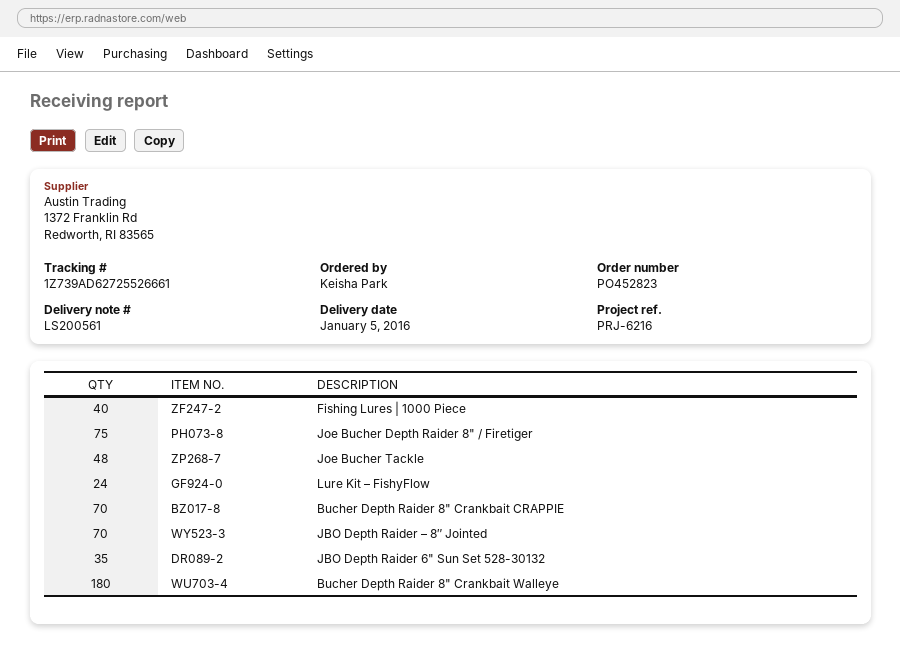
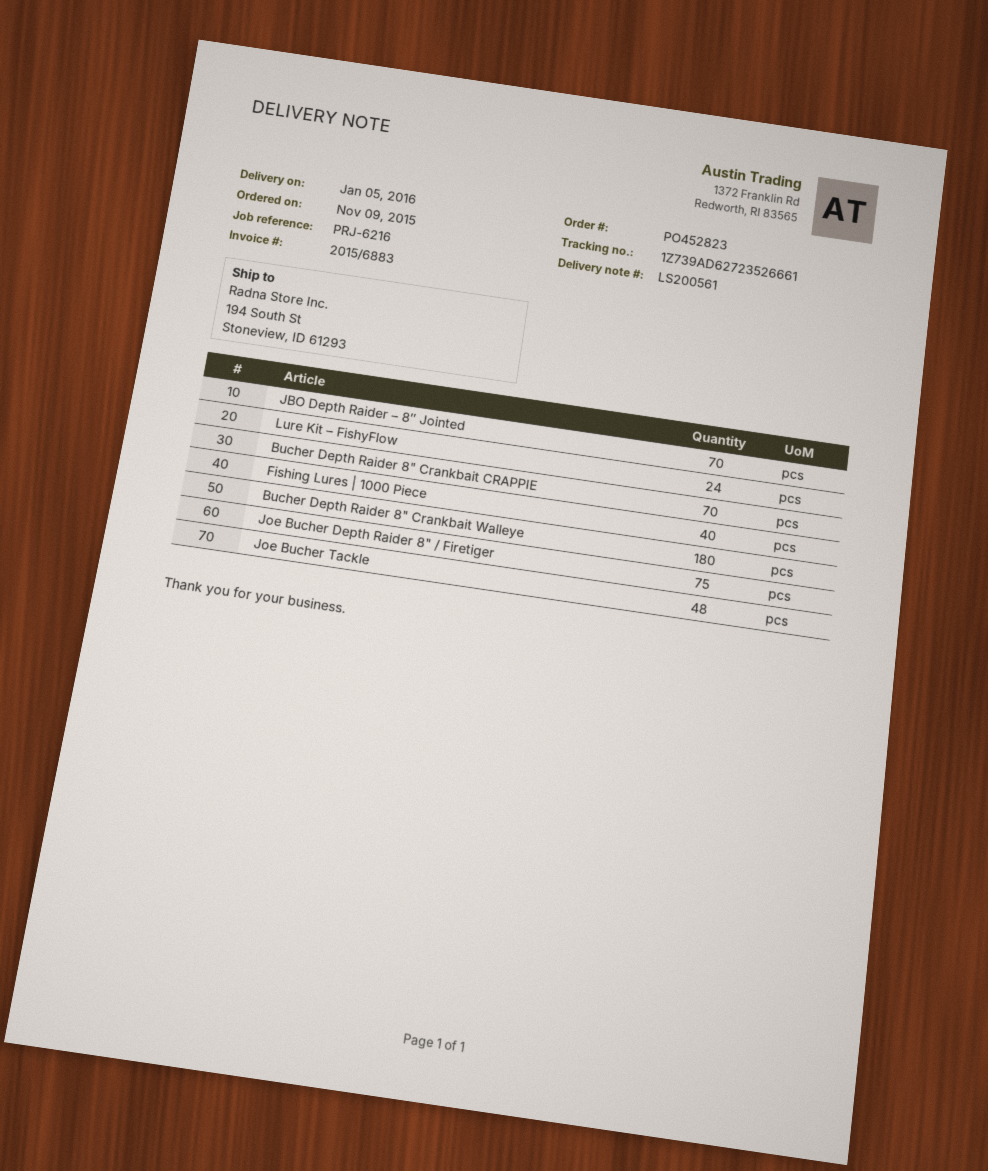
tracking number: 1Z739AD62725526661 -> 1Z739AD62723526661
JBO Depth Raider 6" Sun Set 528-30132: 35 -> none

